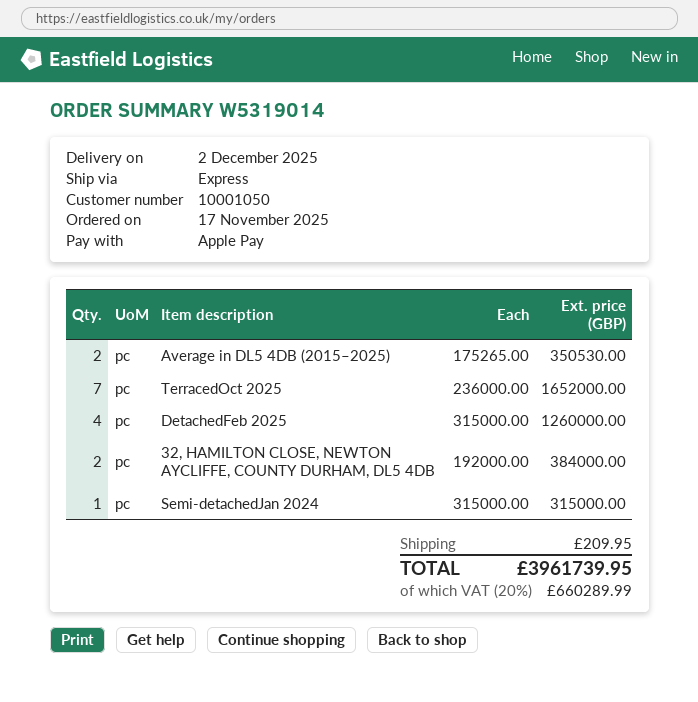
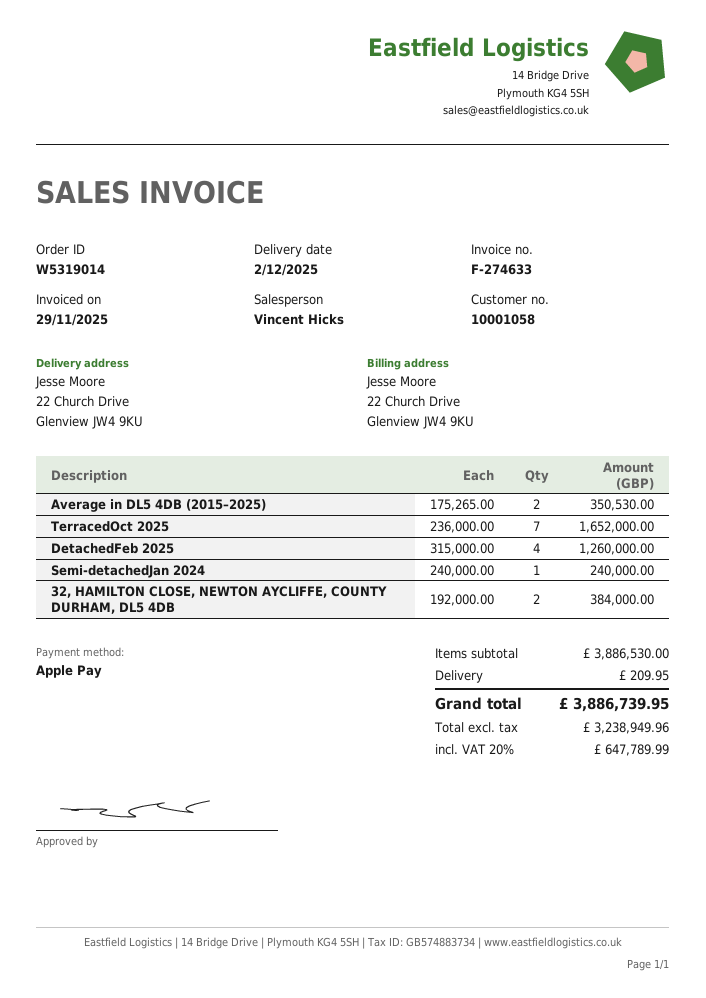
customer number: 10001050 -> 10001058
Semi-detachedJan 2024: 1 x 315000.00 = 315000.00 -> 1 x 240000.00 = 240000.00
tax: 20% = 660289.99 -> 20% = 647789.99
total: 3961739.95 -> 3886739.95

